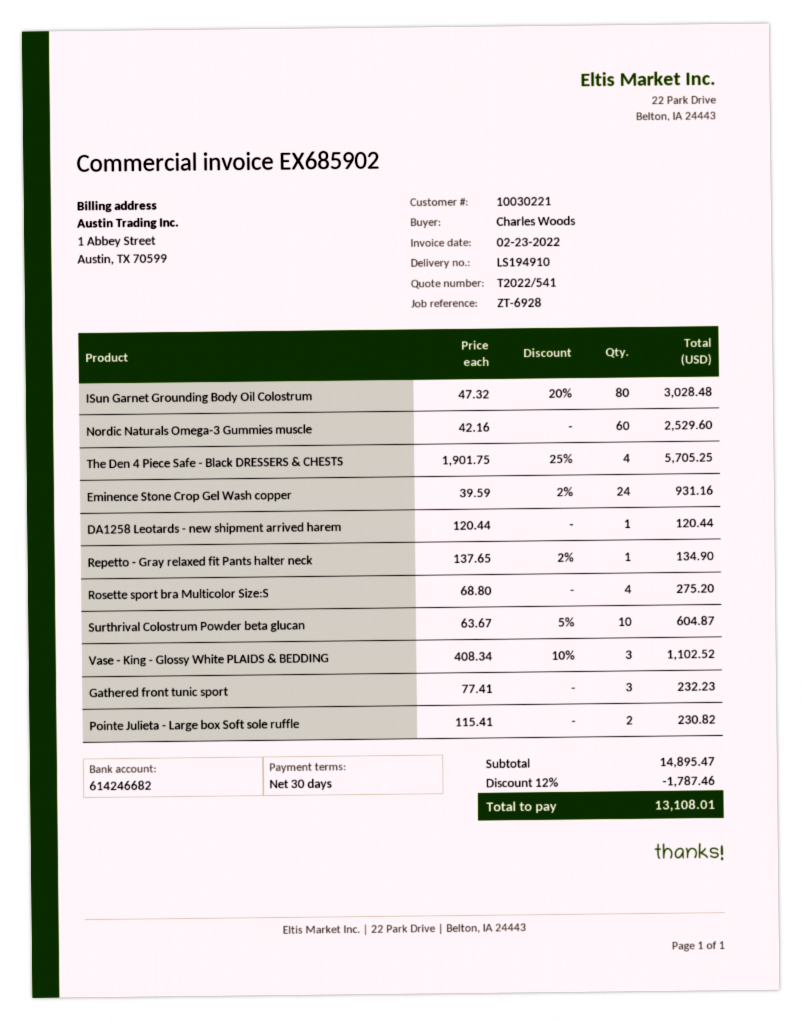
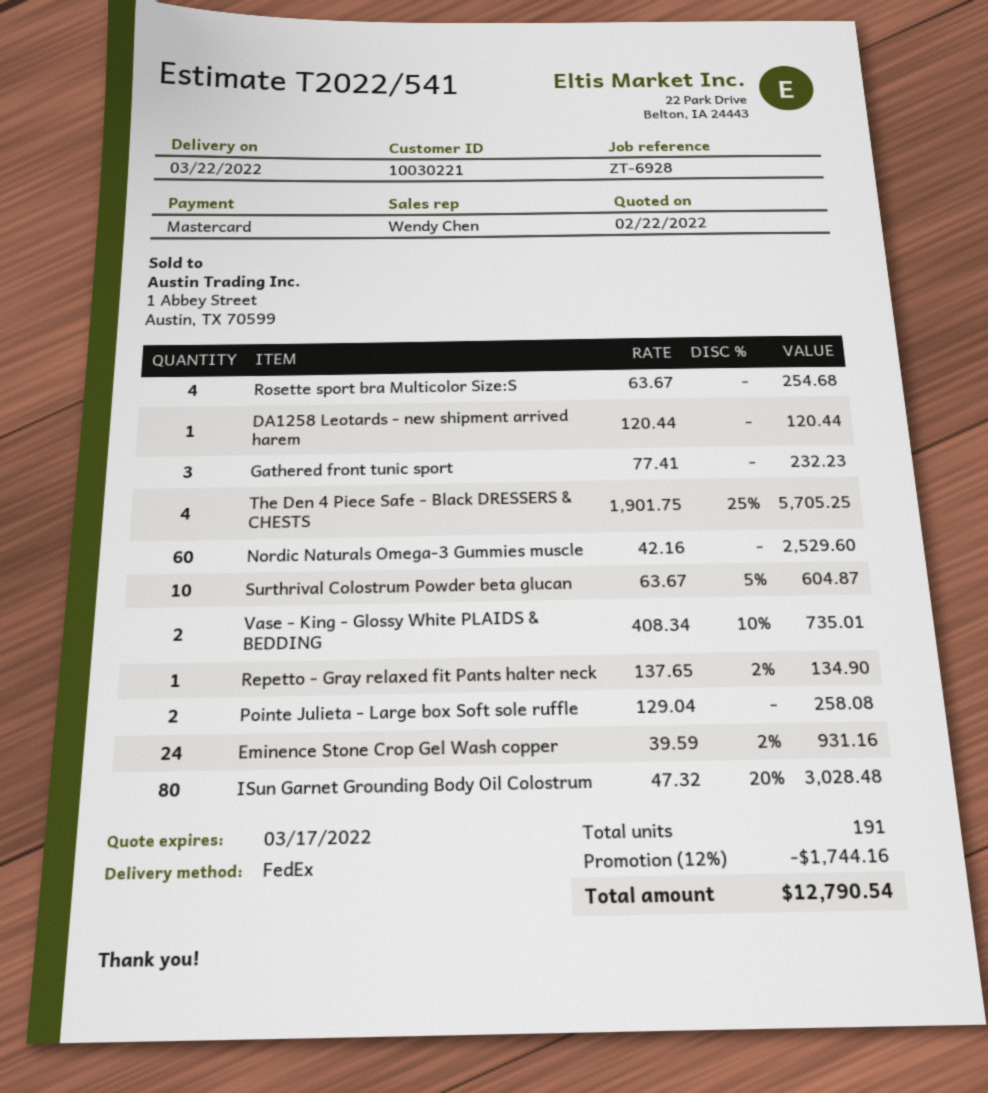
Rosette sport bra Multicolor Size:S: 4 x 68.80 = 275.20 -> 4 x 63.67 = 254.68
Vase - King - Glossy White PLAIDS & BEDDING: 3 x 408.34 - 10% = 1102.52 -> 2 x 408.34 - 10% = 735.01
Pointe Julieta - Large box Soft sole ruffle: 2 x 115.41 = 230.82 -> 2 x 129.04 = 258.08
discount: 12% = 1787.46 -> 12% = 1744.16
total: 13108.01 -> 12790.54

